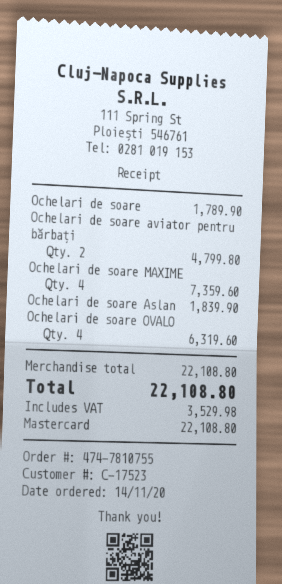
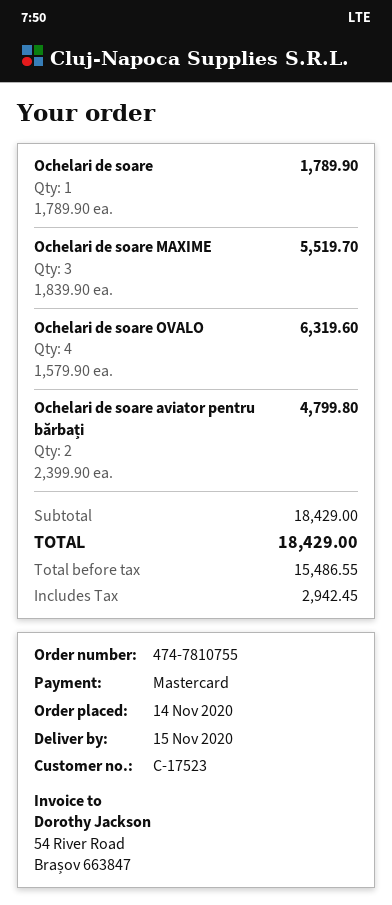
Ochelari de soare MAXIME: 4 for 7359.60 -> 3 for 5519.70
Ochelari de soare Aslan: 1 for 1839.90 -> none
subtotal: 22108.80 -> 18429.00
tax: 3529.98 -> 2942.45
total: 22108.80 -> 18429.00

